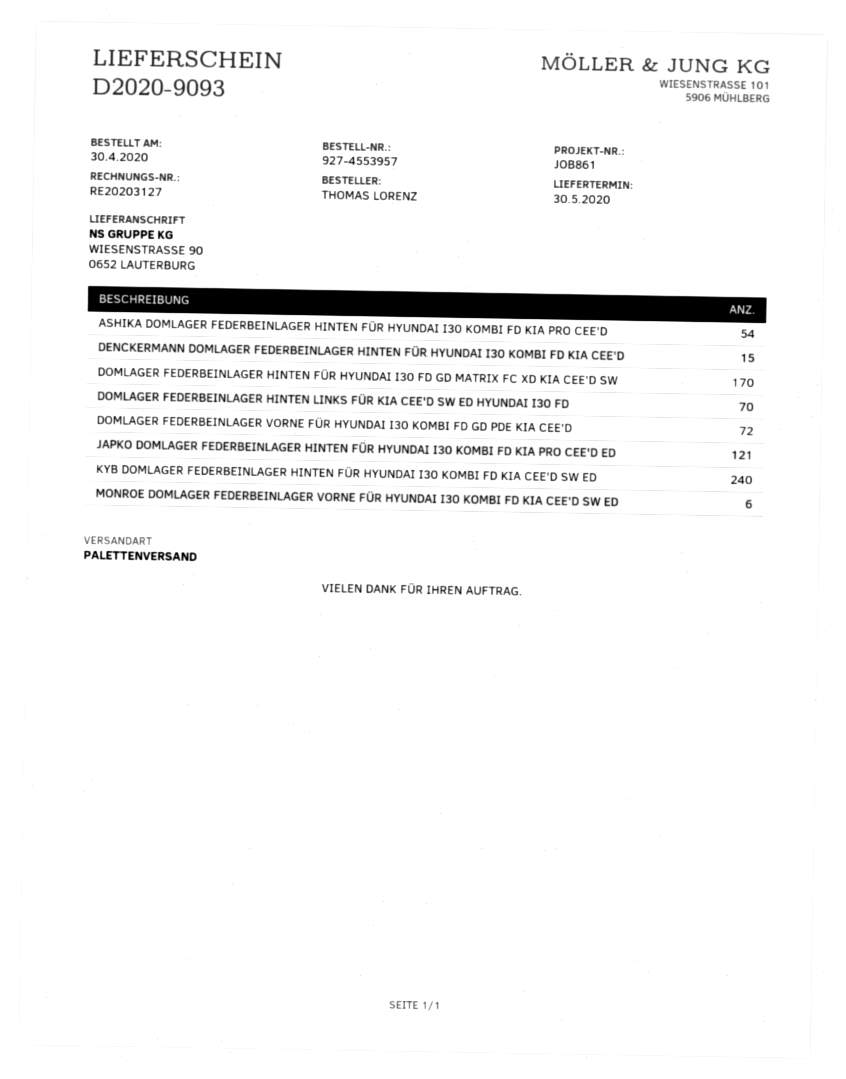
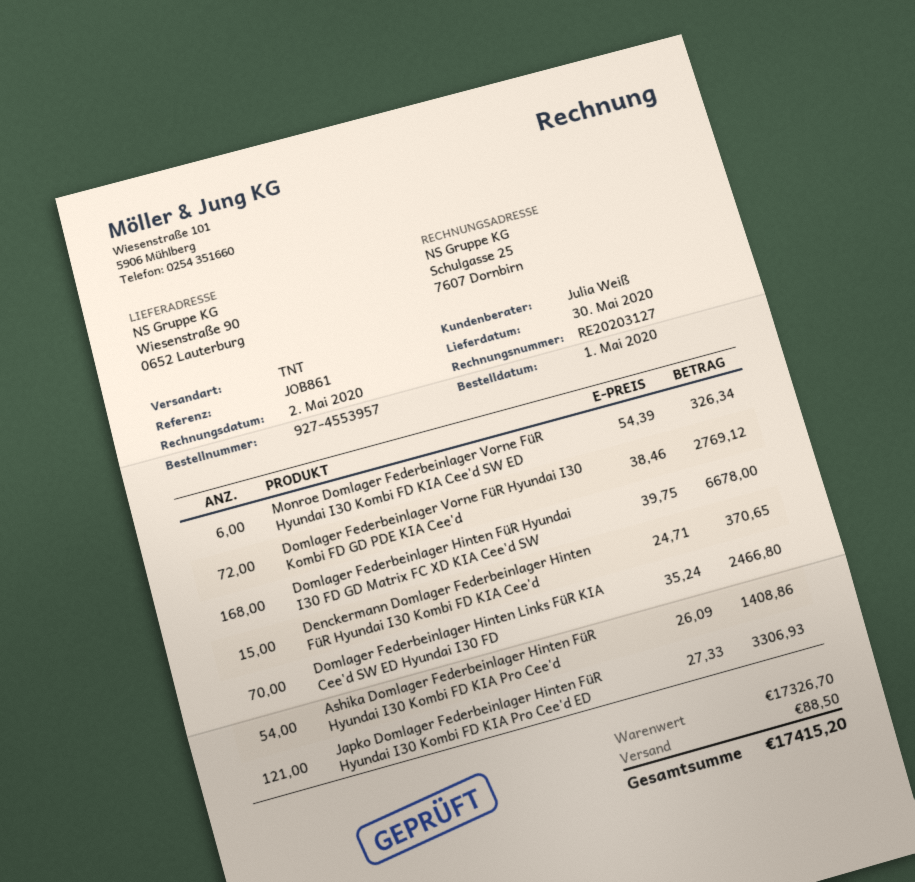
order date: 2020-04-30 -> 2020-05-01
shipping method: pallet freight -> TNT
DOMLAGER FEDERBEINLAGER HINTEN FÜR HYUNDAI I30 FD GD MATRIX FC XD KIA CEE'D SW: 170 -> 168
KYB DOMLAGER FEDERBEINLAGER HINTEN FÜR HYUNDAI I30 KOMBI FD KIA CEE'D SW ED: 240 -> none

